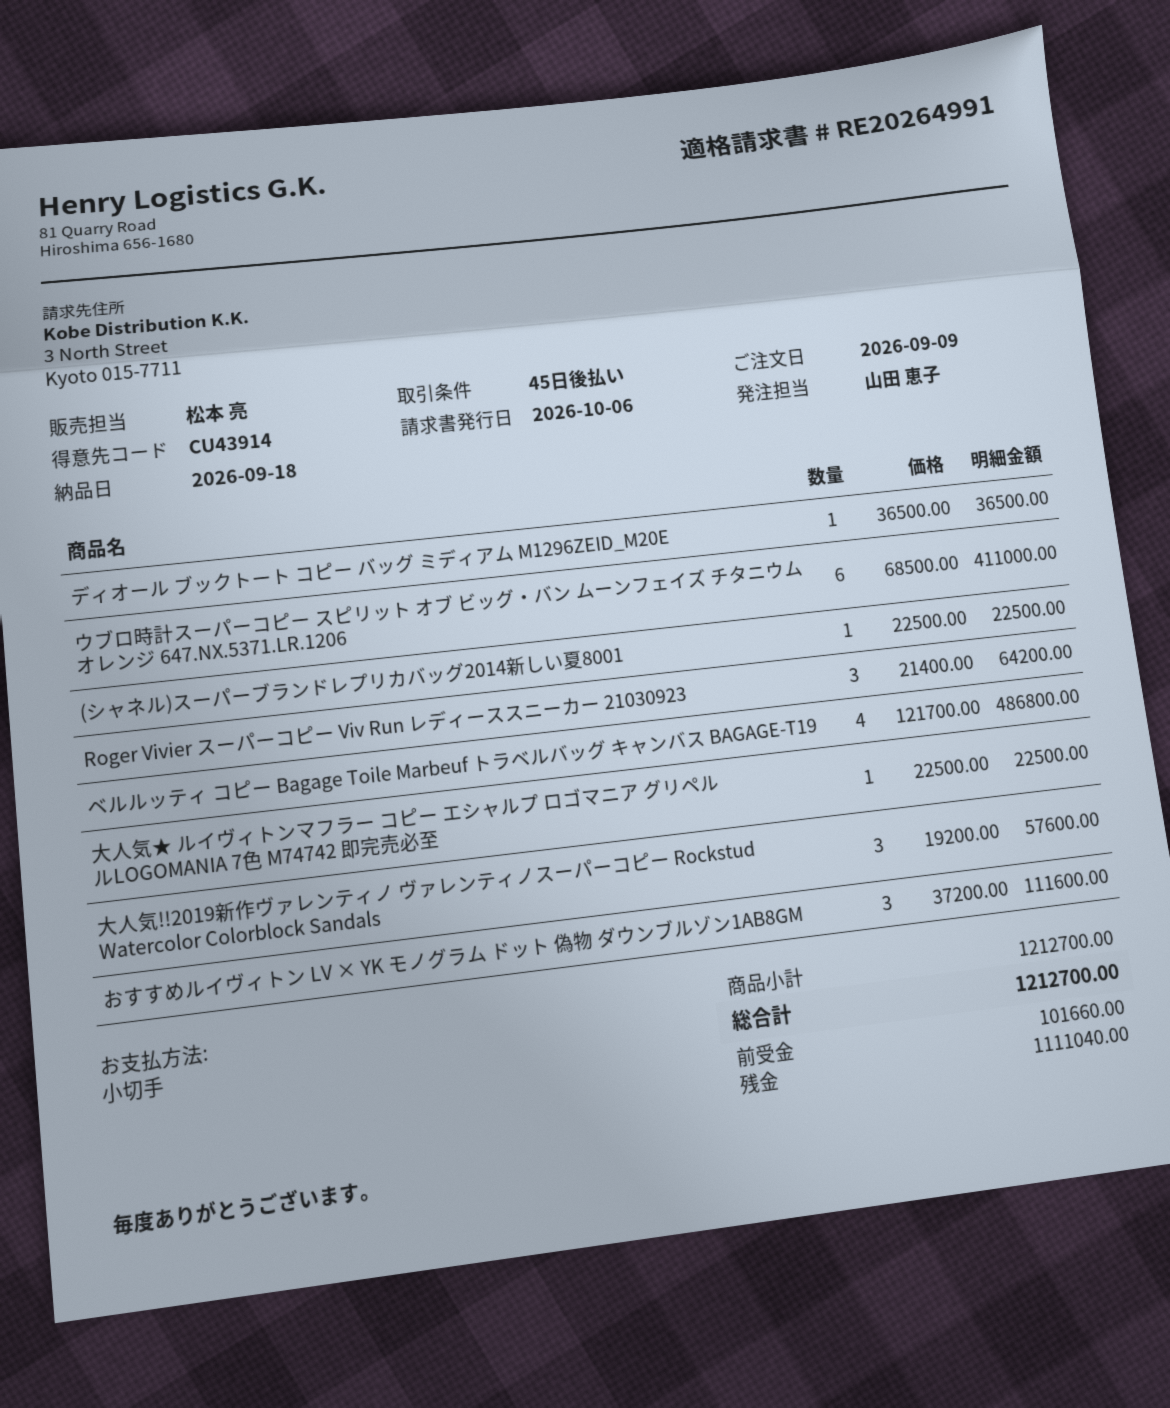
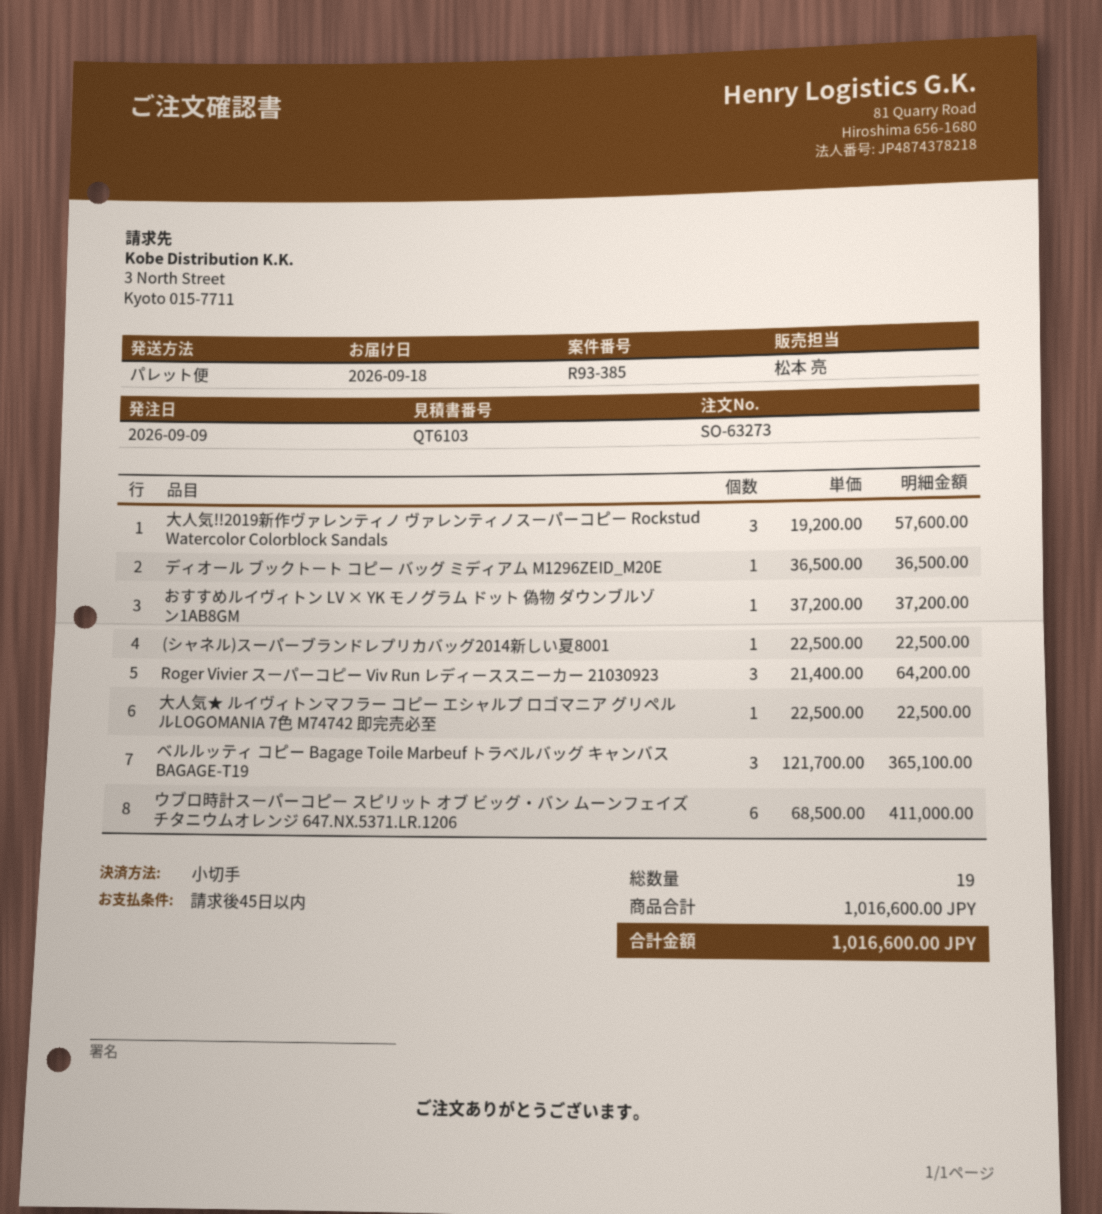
ベルルッティ コピー Bagage Toile Marbeuf トラベルバッグ キャンバス BAGAGE-T19: 4 x 121700.00 = 486800.00 -> 3 x 121700.00 = 365100.00
おすすめルイヴィトン LV × YK モノグラム ドット 偽物 ダウンブルゾン1AB8GM: 3 x 37200.00 = 111600.00 -> 1 x 37200.00 = 37200.00
subtotal: 1212700.00 -> 1016600.00
total: 1212700.00 -> 1016600.00

